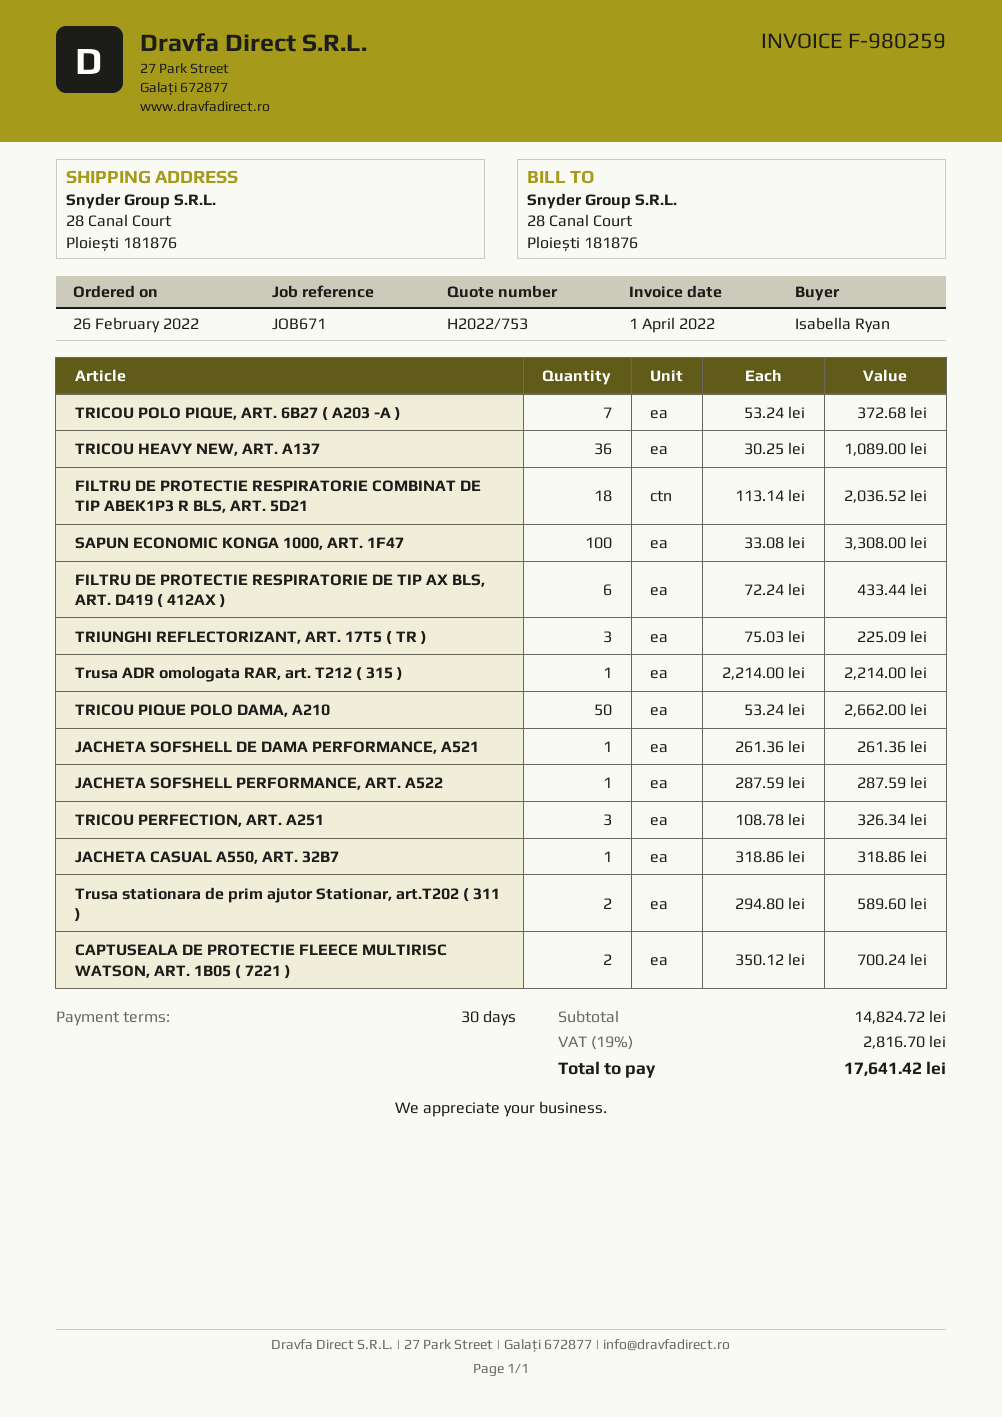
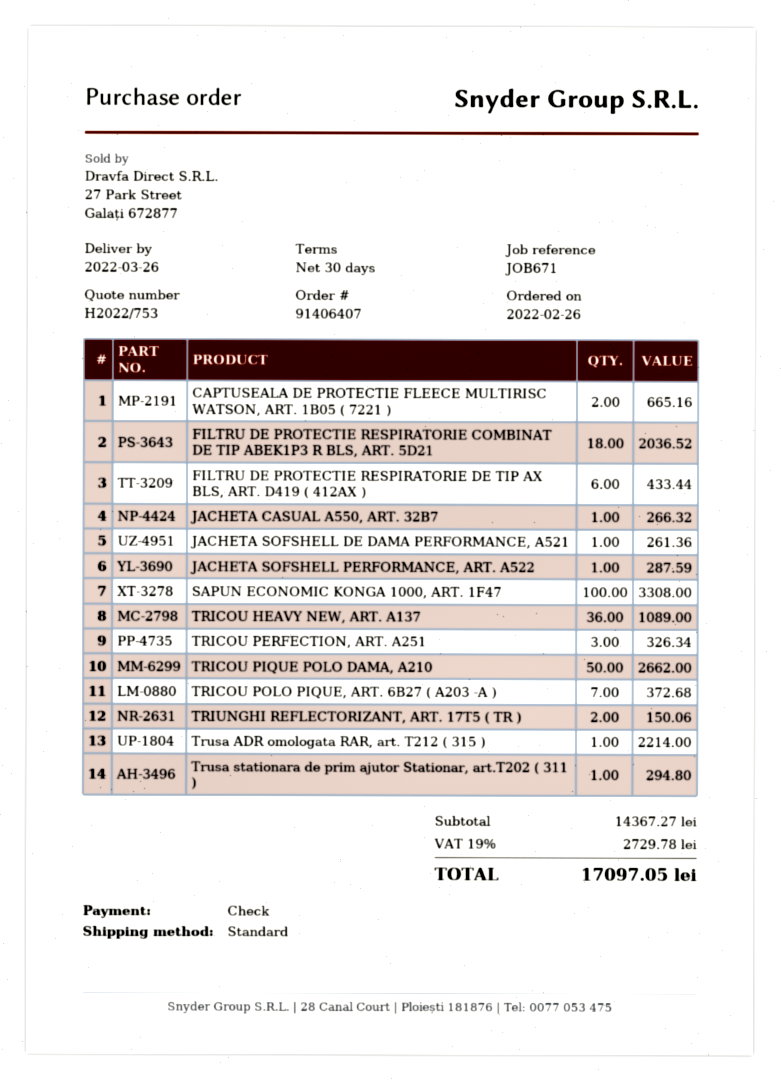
TRIUNGHI REFLECTORIZANT, ART. 17T5 ( TR ): 3 for 225.09 -> 2 for 150.06
JACHETA CASUAL A550, ART. 32B7: 1 for 318.86 -> 1 for 266.32
Trusa stationara de prim ajutor Stationar, art.T202 ( 311 ): 2 for 589.60 -> 1 for 294.80
CAPTUSEALA DE PROTECTIE FLEECE MULTIRISC WATSON, ART. 1B05 ( 7221 ): 2 for 700.24 -> 2 for 665.16
subtotal: 14824.72 -> 14367.27
tax: 19% = 2816.70 -> 19% = 2729.78
total: 17641.42 -> 17097.05

